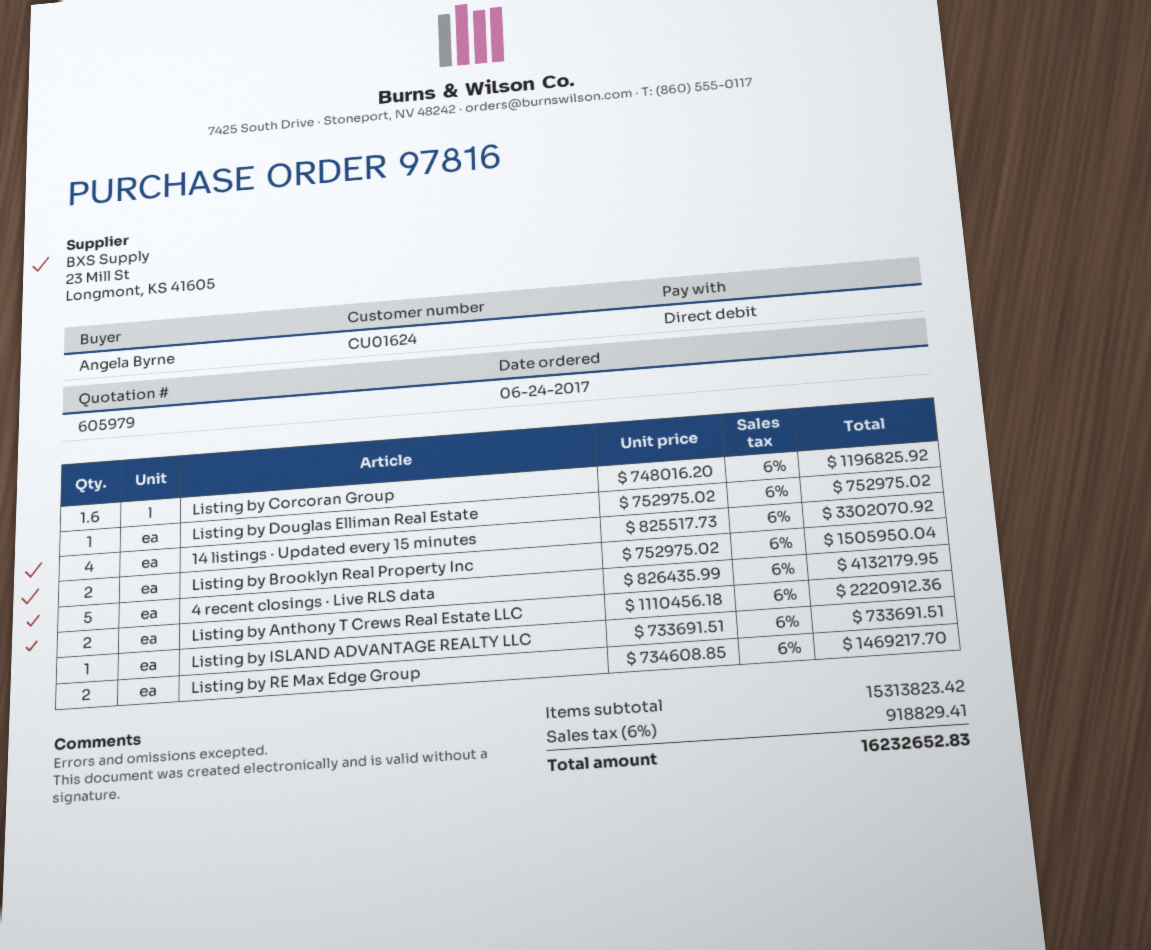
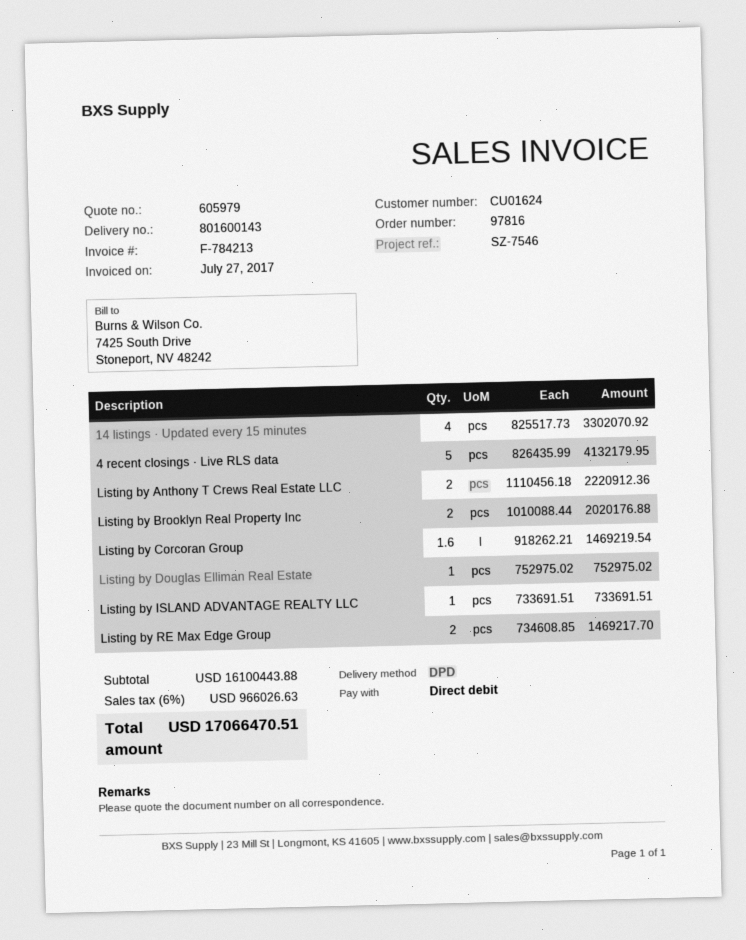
Listing by Corcoran Group: 1.6 x 748016.20 = 1196825.92 -> 1.6 x 918262.21 = 1469219.54
Listing by Brooklyn Real Property Inc: 2 x 752975.02 = 1505950.04 -> 2 x 1010088.44 = 2020176.88
subtotal: 15313823.42 -> 16100443.88
tax: 6% = 918829.41 -> 6% = 966026.63
total: 16232652.83 -> 17066470.51

